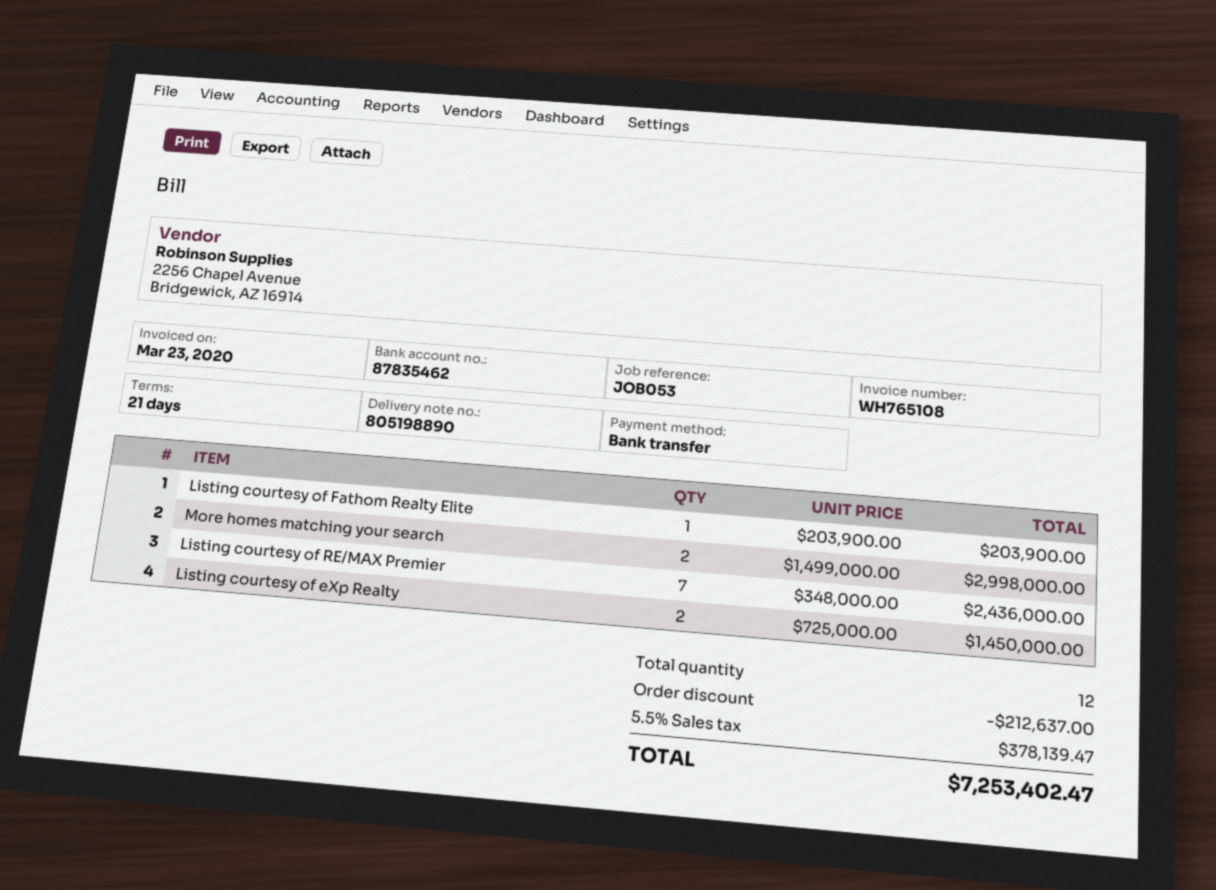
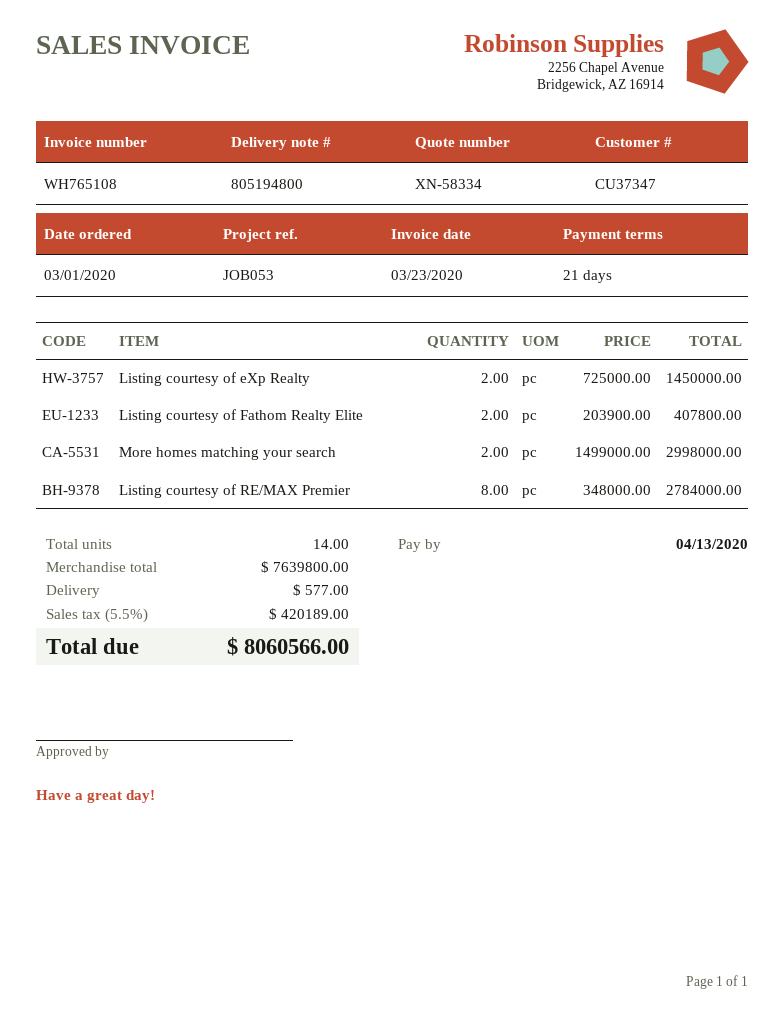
delivery note number: 805198890 -> 805194800
Listing courtesy of Fathom Realty Elite: 1 x 203900.00 = 203900.00 -> 2 x 203900.00 = 407800.00
Listing courtesy of RE/MAX Premier: 7 x 348000.00 = 2436000.00 -> 8 x 348000.00 = 2784000.00
total quantity: 12 -> 14
discount: 212637.00 -> none
shipping: none -> 577.00
tax: 5.5% = 378139.47 -> 5.5% = 420189.00
total: 7253402.47 -> 8060566.00

